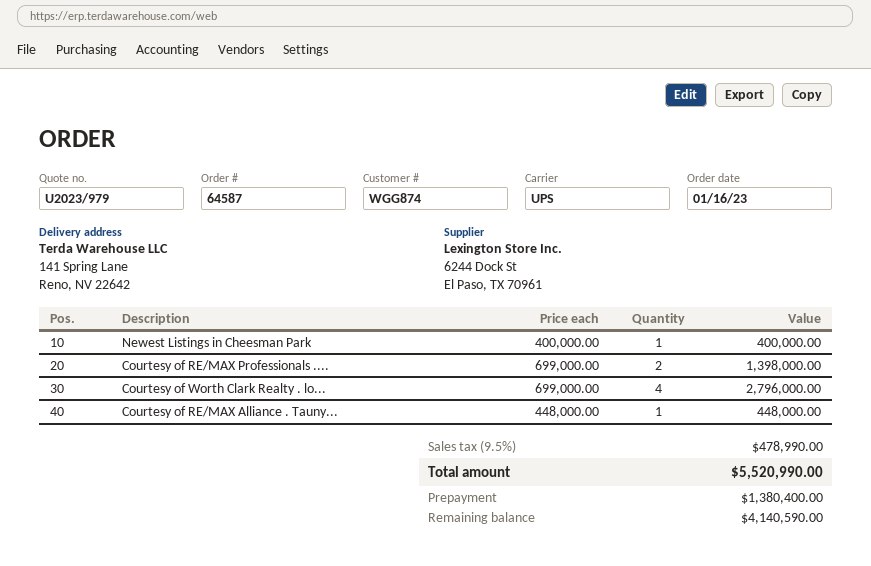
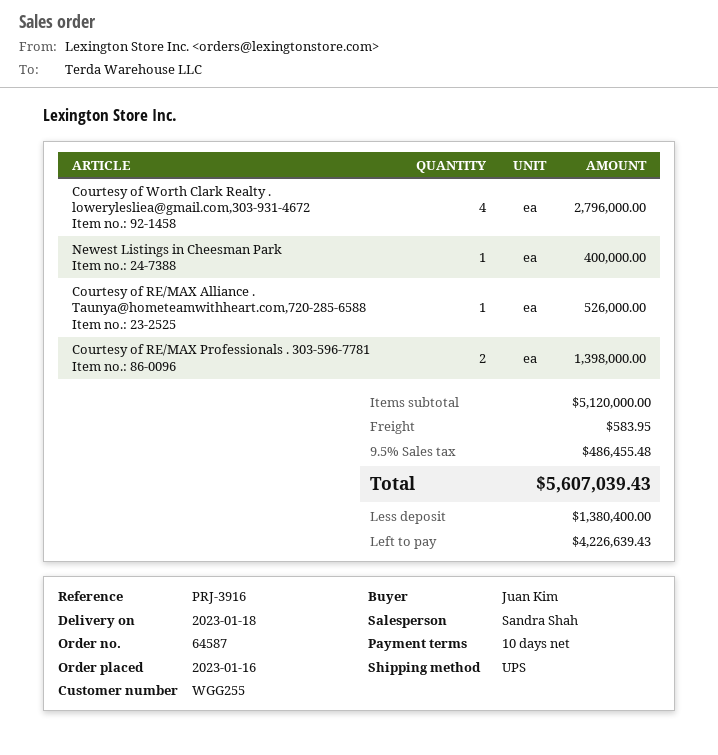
customer number: WGG874 -> WGG255
Courtesy of RE/MAX Alliance . Tauny...: 1 for 448000.00 -> 1 for 526000.00
shipping: none -> 583.95
tax: 9.5% = 478990.00 -> 9.5% = 486455.48
total: 5520990.00 -> 5607039.43
balance: 4140590.00 -> 4226639.43

